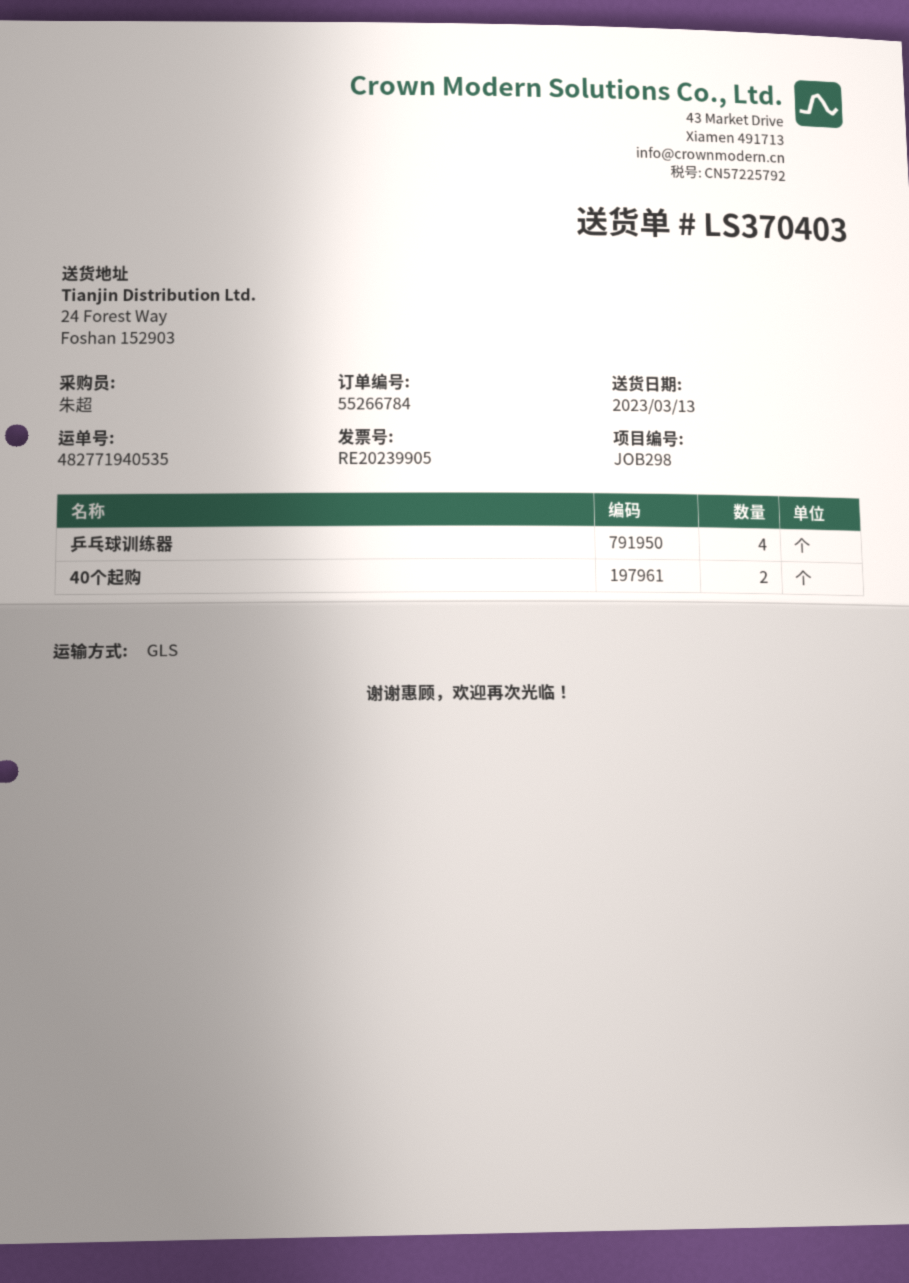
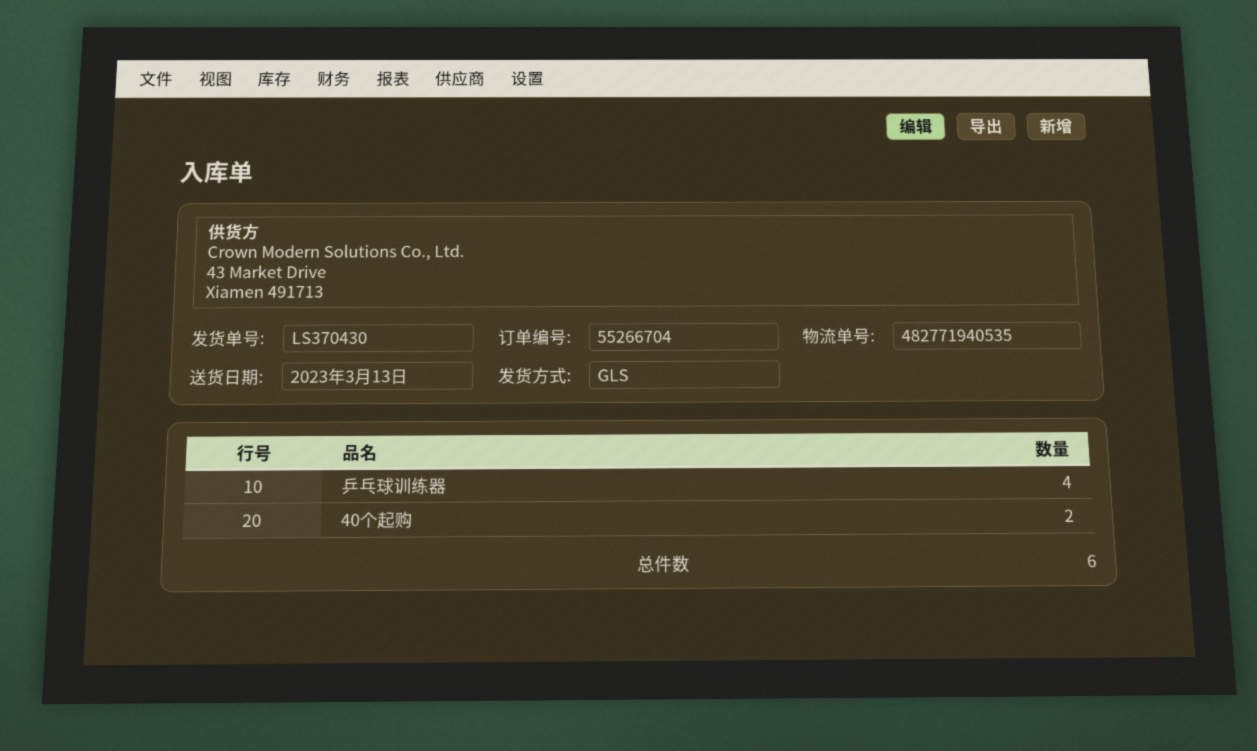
order number: 55266784 -> 55266704
delivery note number: LS370403 -> LS370430

